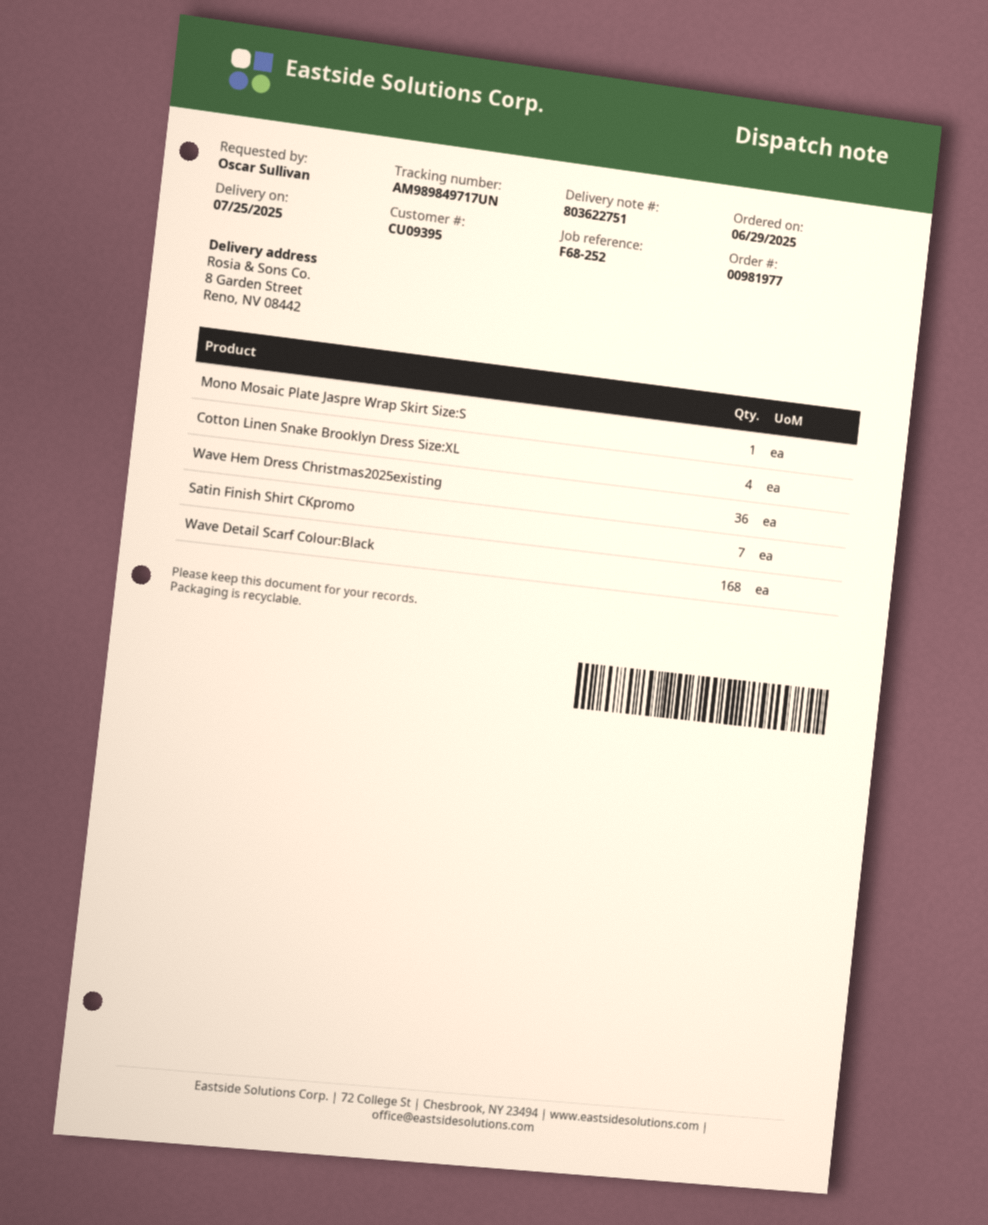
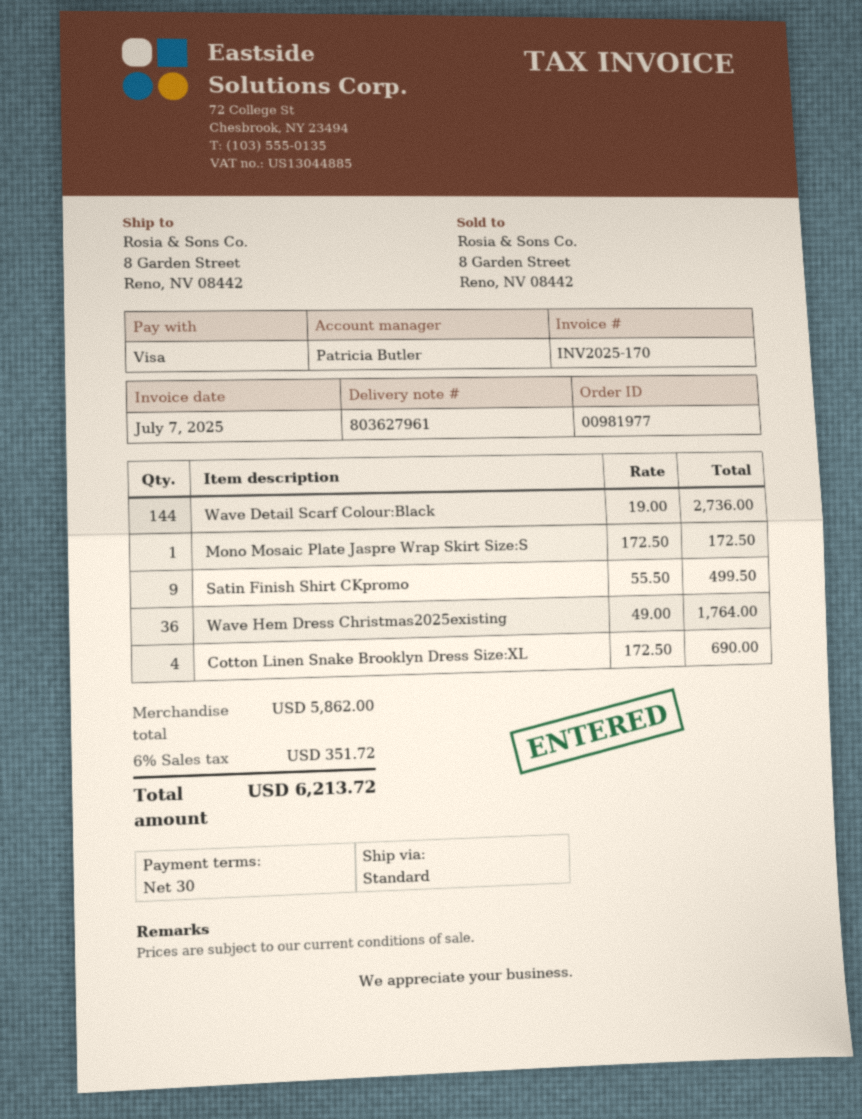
delivery note number: 803622751 -> 803627961
Satin Finish Shirt CKpromo: 7 -> 9
Wave Detail Scarf Colour:Black: 168 -> 144

